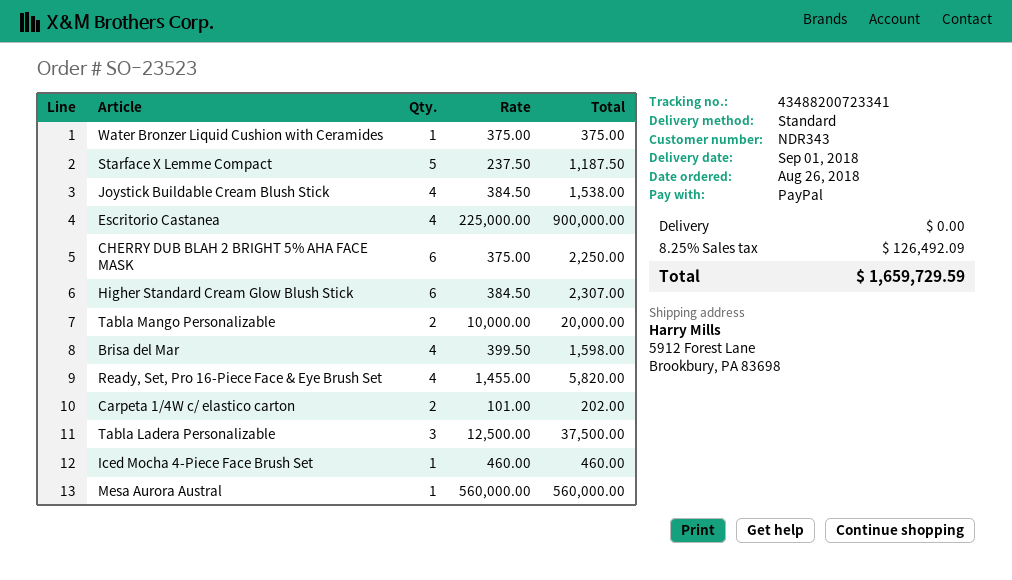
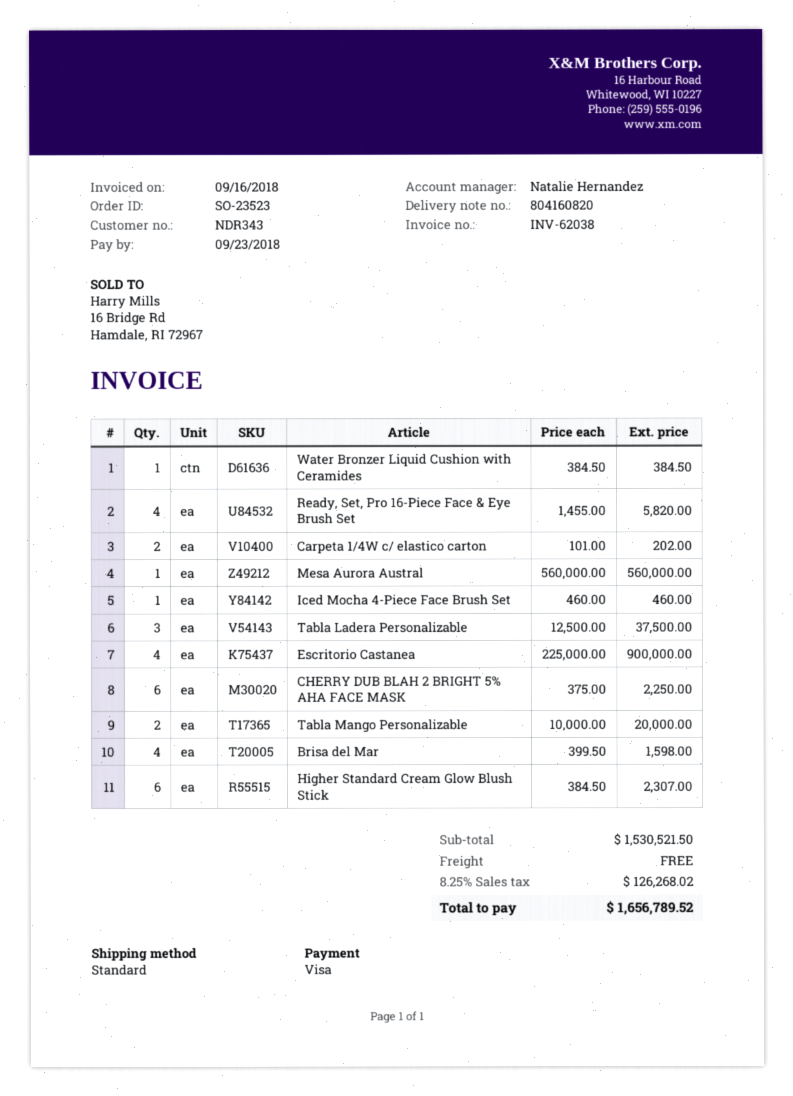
payment method: PayPal -> Visa
Water Bronzer Liquid Cushion with Ceramides: 1 x 375.00 = 375.00 -> 1 x 384.50 = 384.50
Starface X Lemme Compact: 5 x 237.50 = 1187.50 -> none
Joystick Buildable Cream Blush Stick: 4 x 384.50 = 1538.00 -> none
tax: 8.25% = 126492.09 -> 8.25% = 126268.02
total: 1659729.59 -> 1656789.52

